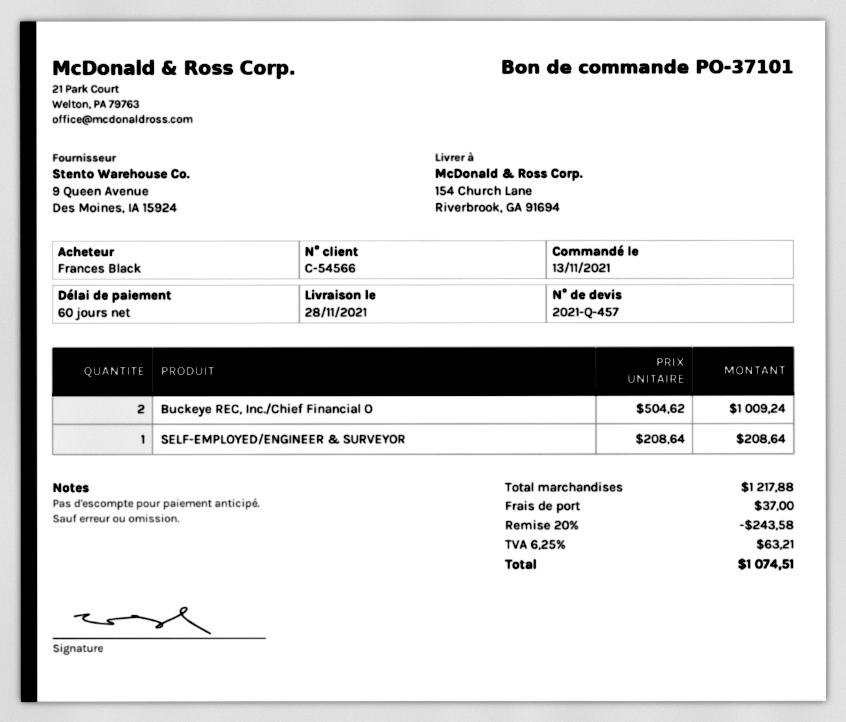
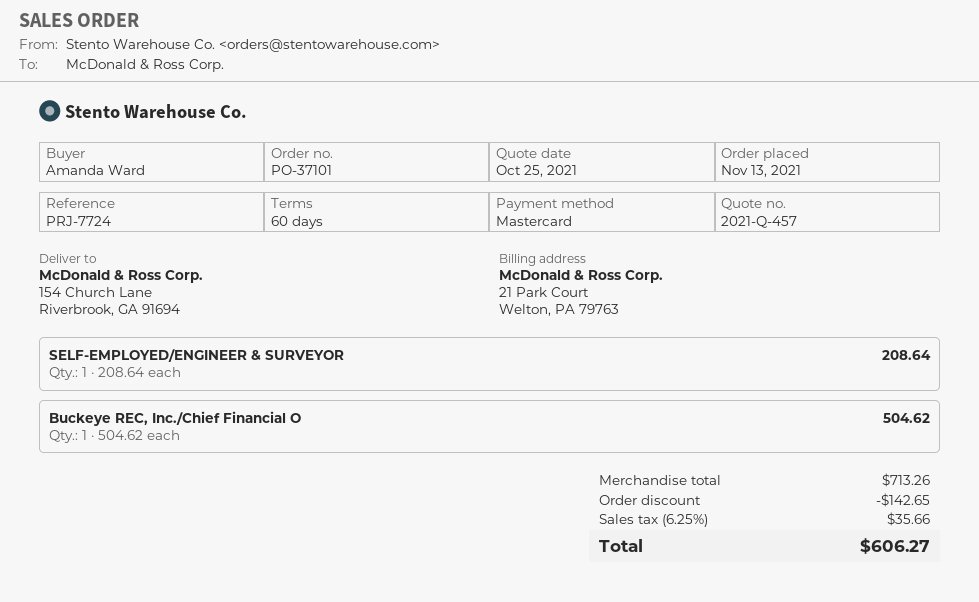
ordered by: Frances Black -> Amanda Ward
Buckeye REC, Inc./Chief Financial O: 2 x 504.62 = 1009.24 -> 1 x 504.62 = 504.62
subtotal: 1217.88 -> 713.26
discount: 243.58 -> 142.65
shipping: 37.00 -> none
tax: 6.25% = 63.21 -> 6.25% = 35.66
total: 1074.51 -> 606.27

